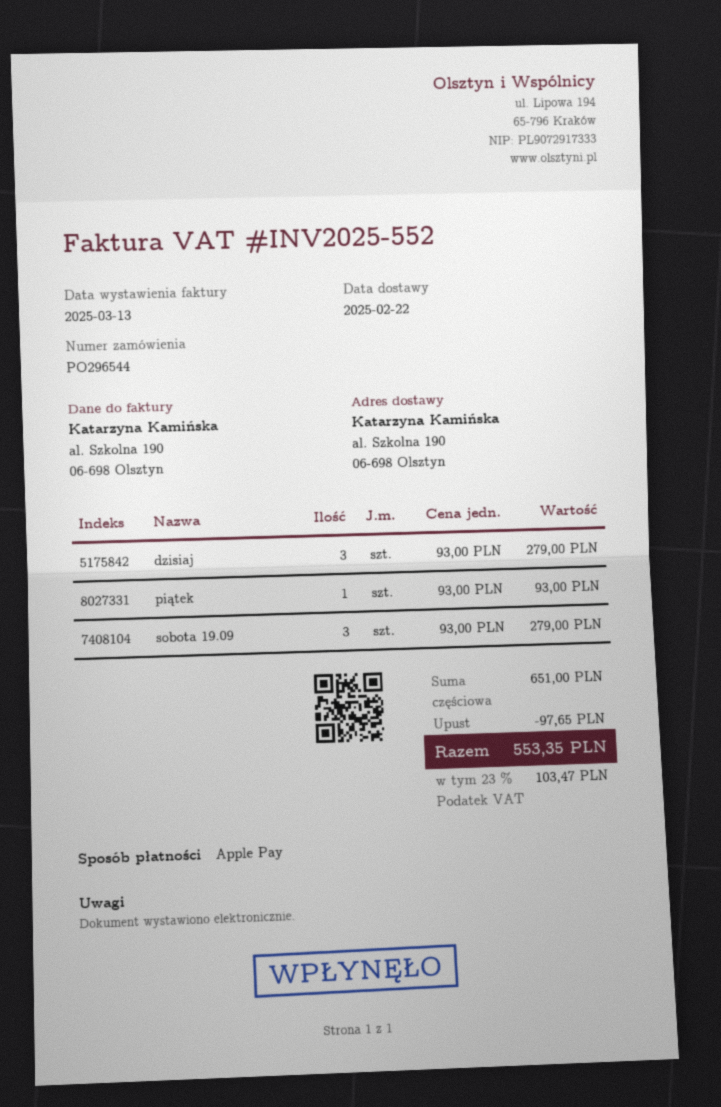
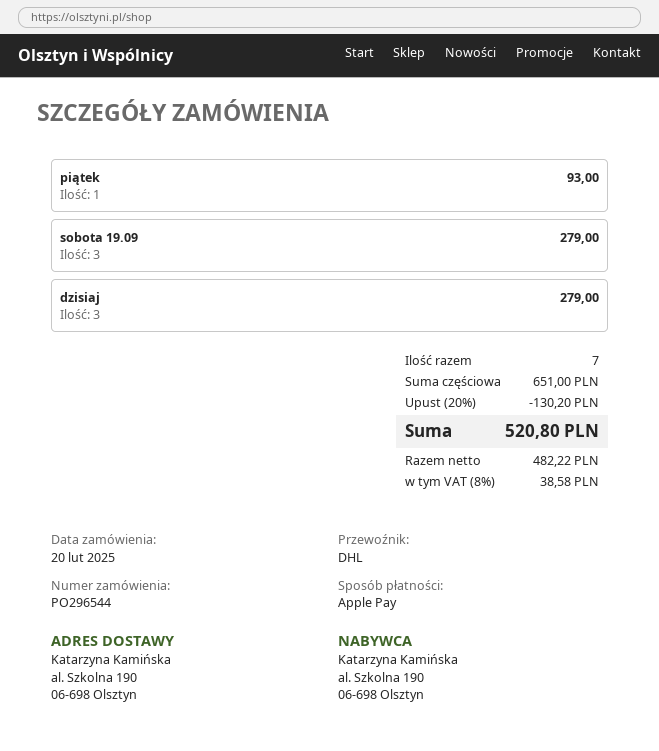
discount: 97.65 -> 130.20
tax: 23% = 103.47 -> 8% = 38.58
total: 553.35 -> 520.80

